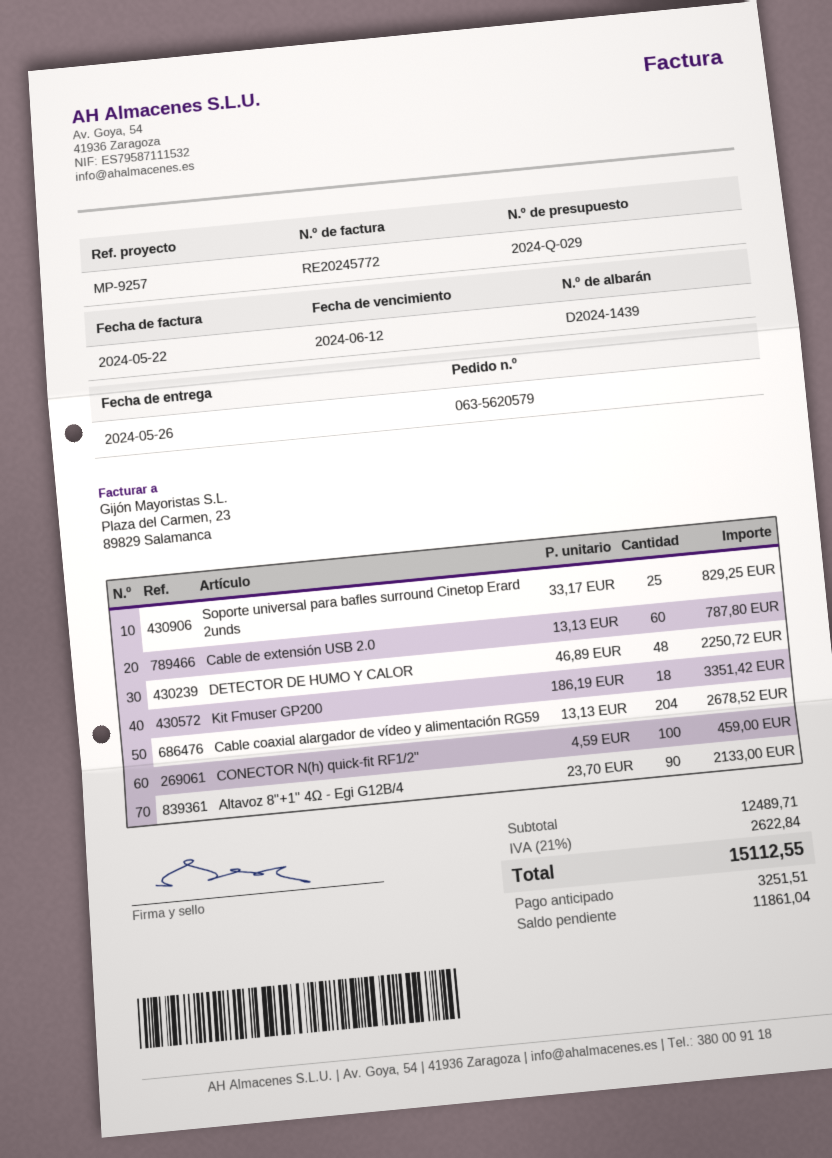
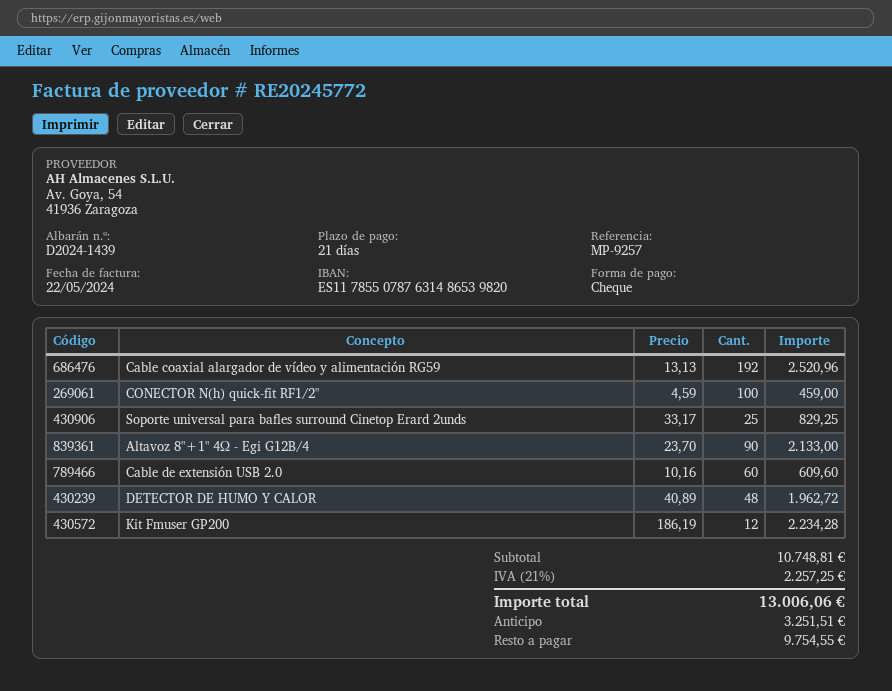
Cable de extensión USB 2.0: 60 x 13.13 = 787.80 -> 60 x 10.16 = 609.60
DETECTOR DE HUMO Y CALOR: 48 x 46.89 = 2250.72 -> 48 x 40.89 = 1962.72
Kit Fmuser GP200: 18 x 186.19 = 3351.42 -> 12 x 186.19 = 2234.28
Cable coaxial alargador de vídeo y alimentación RG59: 204 x 13.13 = 2678.52 -> 192 x 13.13 = 2520.96
subtotal: 12489.71 -> 10748.81
tax: 21% = 2622.84 -> 21% = 2257.25
total: 15112.55 -> 13006.06
balance: 11861.04 -> 9754.55

